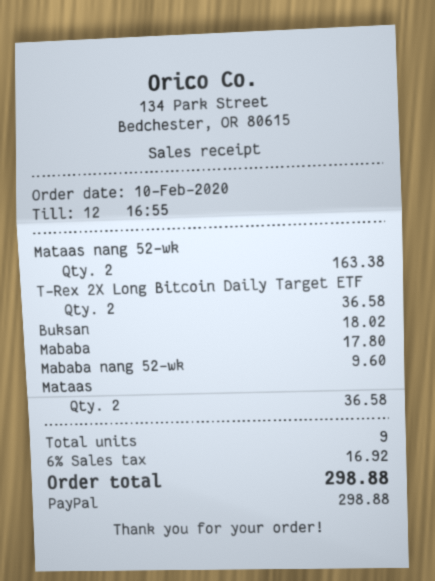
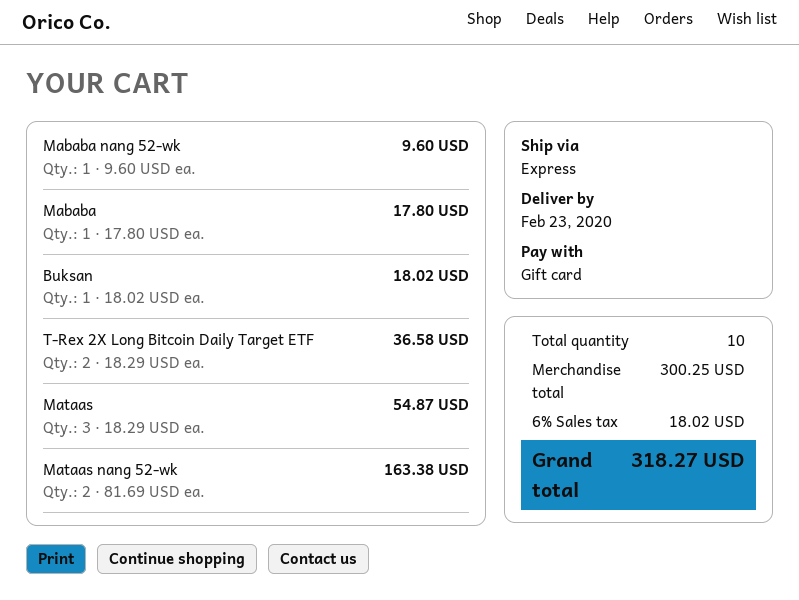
payment method: PayPal -> gift card
Mataas: 2 for 36.58 -> 3 for 54.87
total quantity: 9 -> 10
tax: 6% = 16.92 -> 6% = 18.02
total: 298.88 -> 318.27

